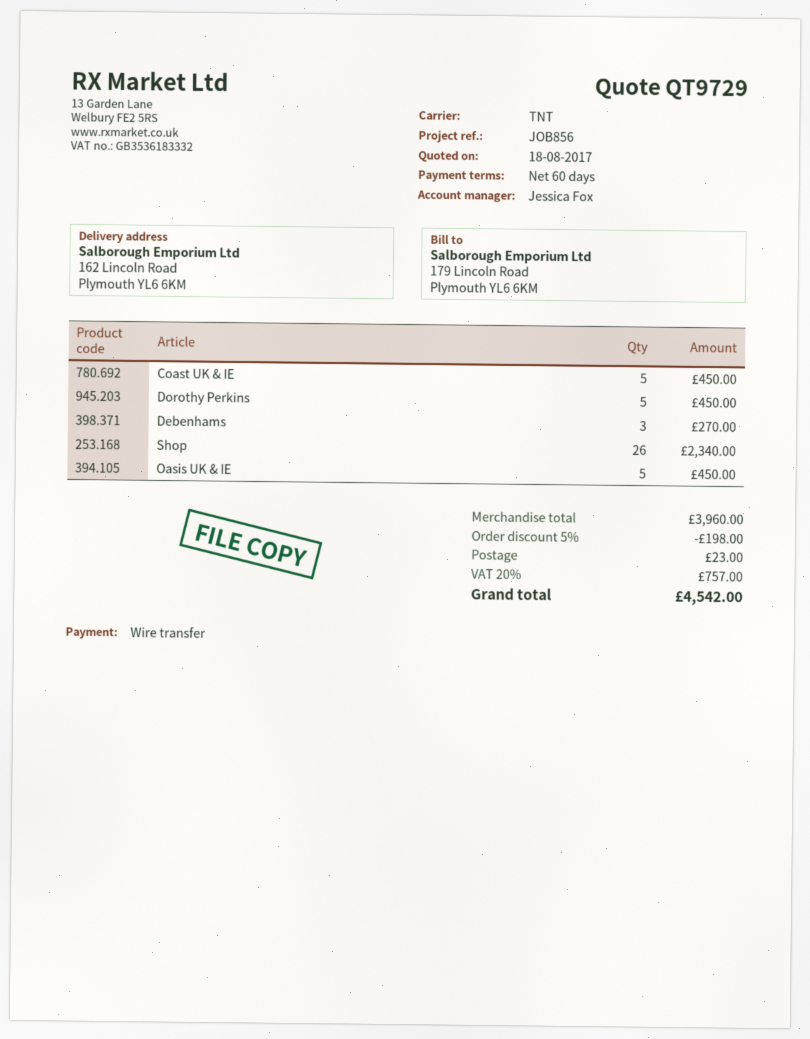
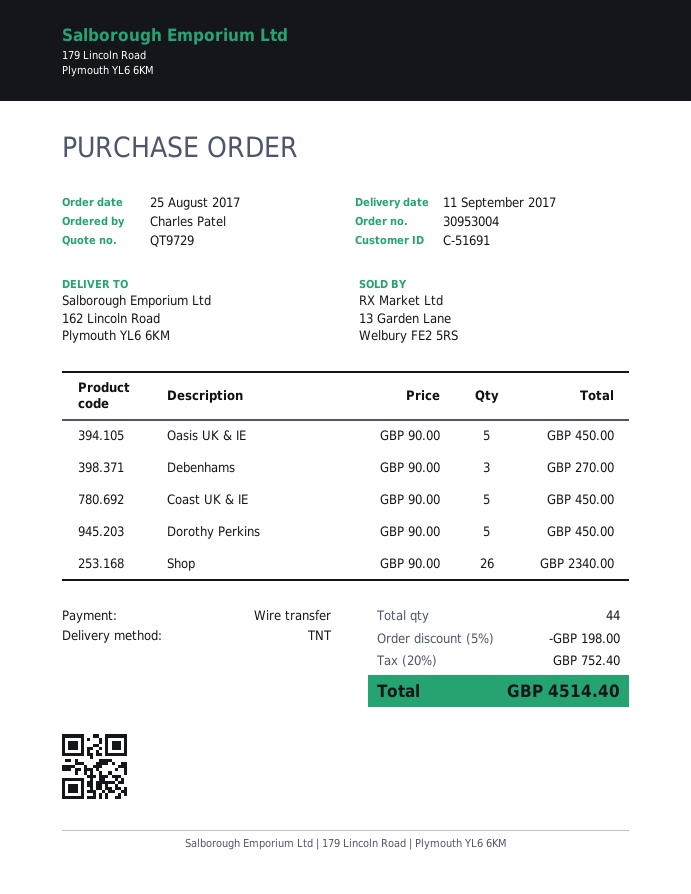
shipping: 23.00 -> none
tax: 20% = 757.00 -> 20% = 752.40
total: 4542.00 -> 4514.40

